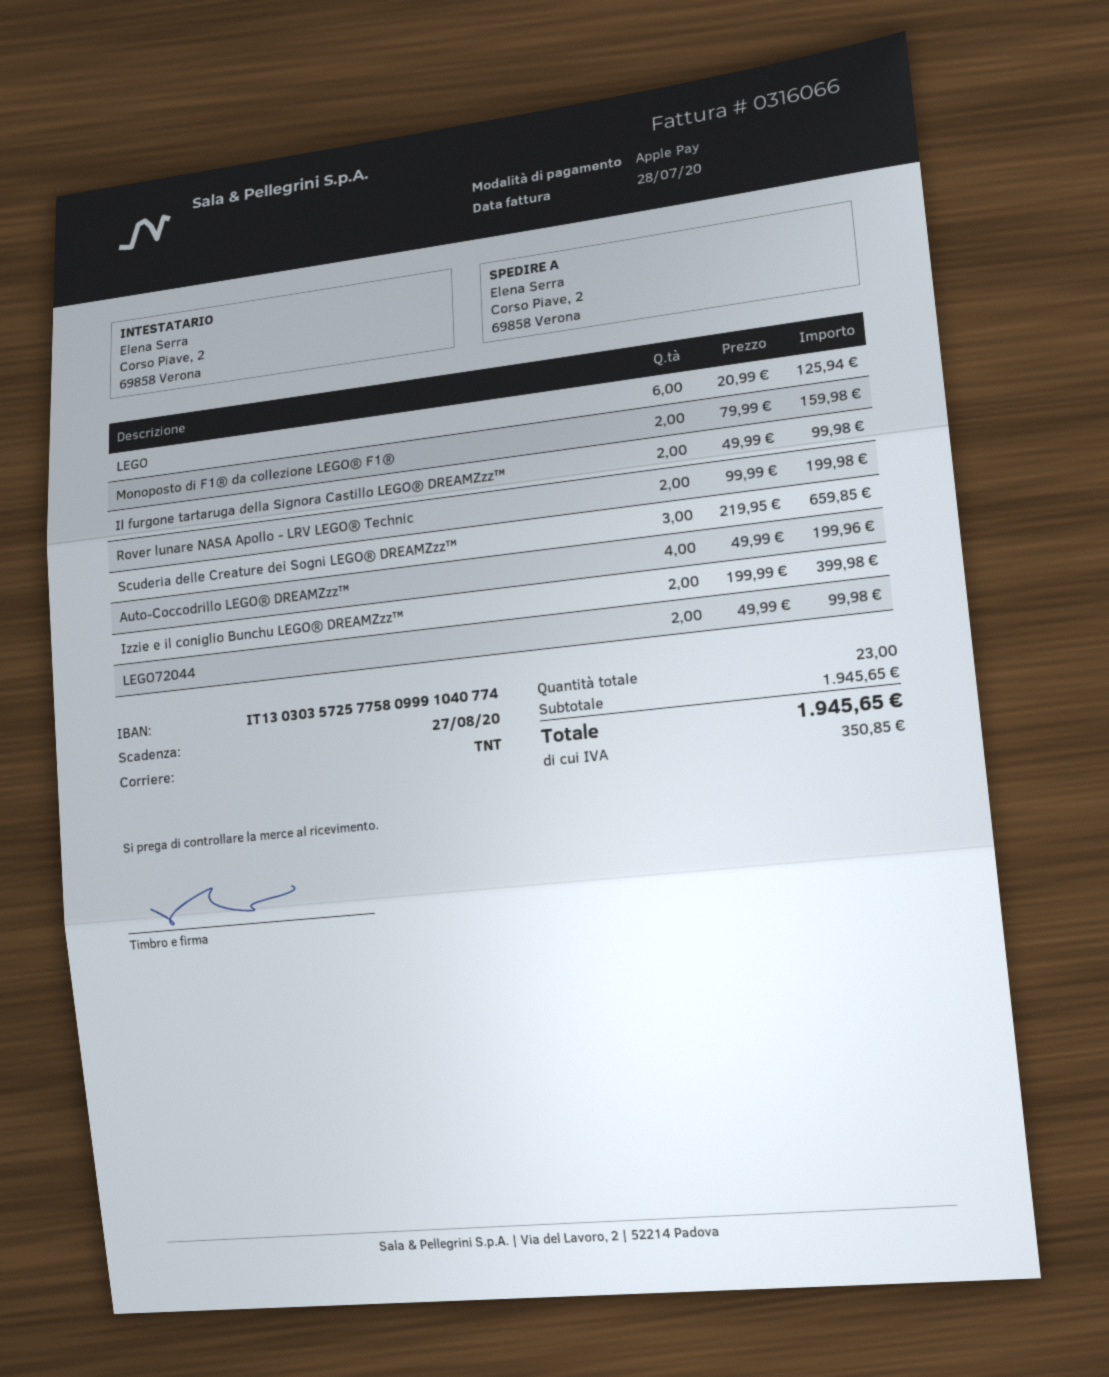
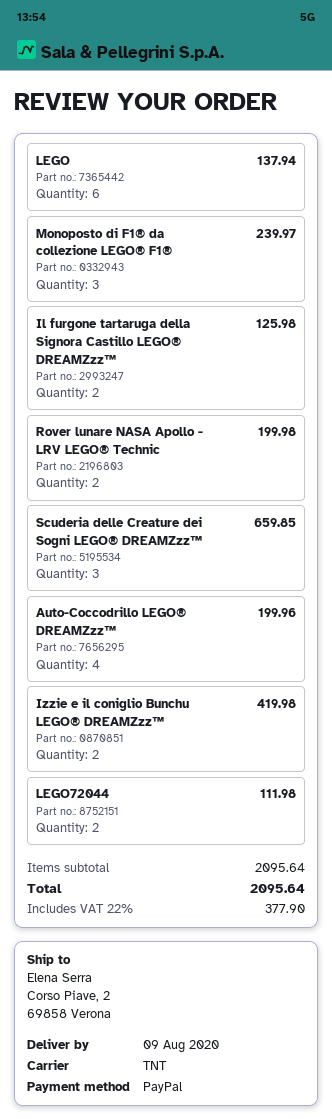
payment method: Apple Pay -> PayPal
LEGO: 6 for 125.94 -> 6 for 137.94
Monoposto di F1® da collezione LEGO® F1®: 2 for 159.98 -> 3 for 239.97
Il furgone tartaruga della Signora Castillo LEGO® DREAMZzz™: 2 for 99.98 -> 2 for 125.98
Izzie e il coniglio Bunchu LEGO® DREAMZzz™: 2 for 399.98 -> 2 for 419.98
LEGO72044: 2 for 99.98 -> 2 for 111.98
subtotal: 1945.65 -> 2095.64
tax: 350.85 -> 377.90
total: 1945.65 -> 2095.64

